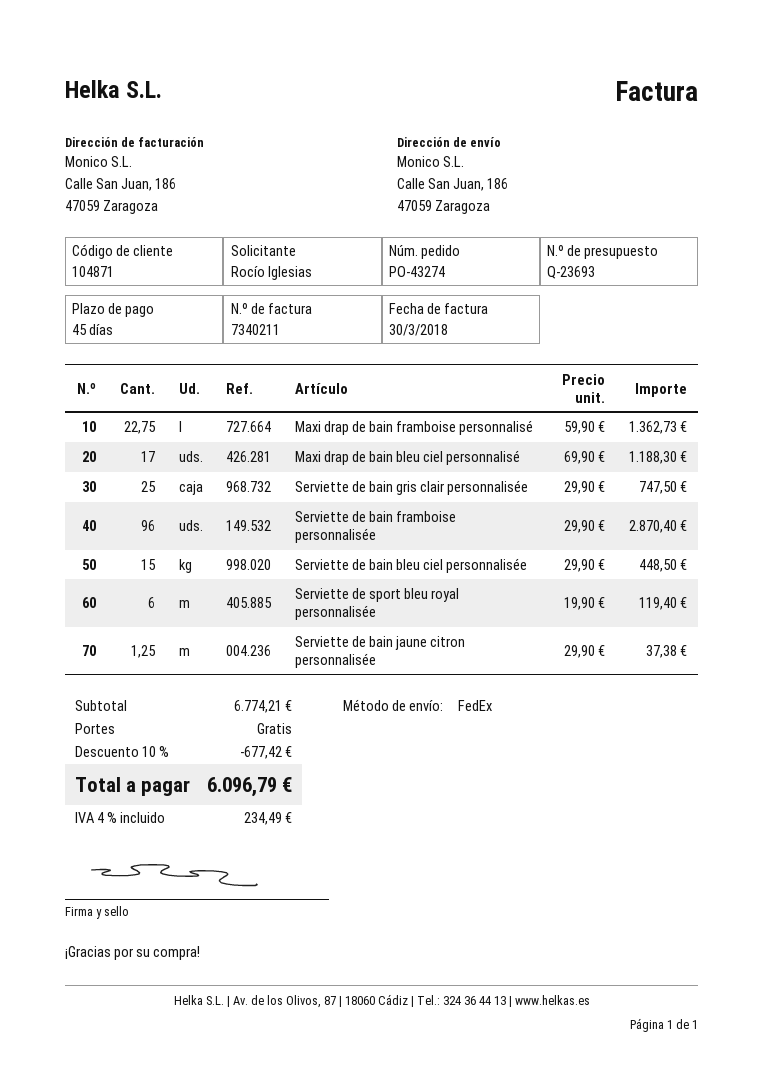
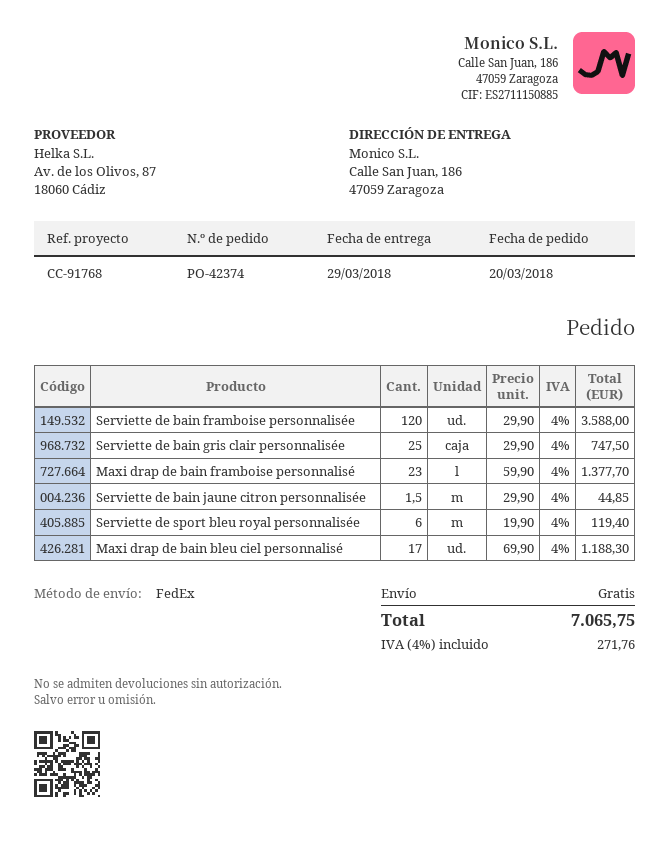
order number: PO-43274 -> PO-42374
Maxi drap de bain framboise personnalisé: 22.75 x 59.90 = 1362.73 -> 23 x 59.90 = 1377.70
Serviette de bain framboise personnalisée: 96 x 29.90 = 2870.40 -> 120 x 29.90 = 3588.00
Serviette de bain bleu ciel personnalisée: 15 x 29.90 = 448.50 -> none
Serviette de bain jaune citron personnalisée: 1.25 x 29.90 = 37.38 -> 1.5 x 29.90 = 44.85
discount: 10% = 677.42 -> none
tax: 4% = 234.49 -> 4% = 271.76
total: 6096.79 -> 7065.75

